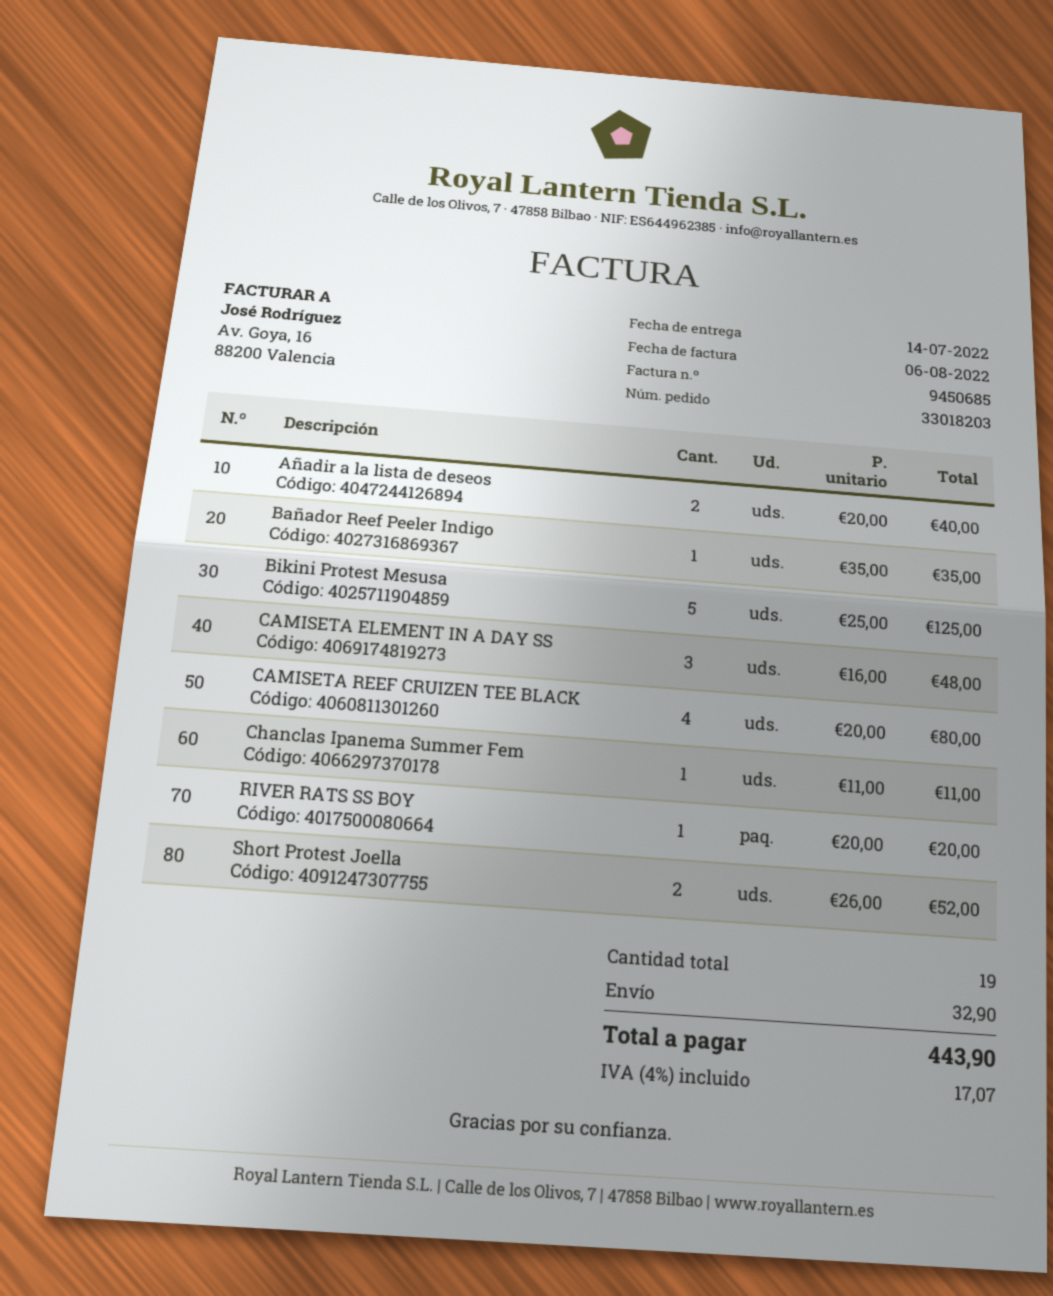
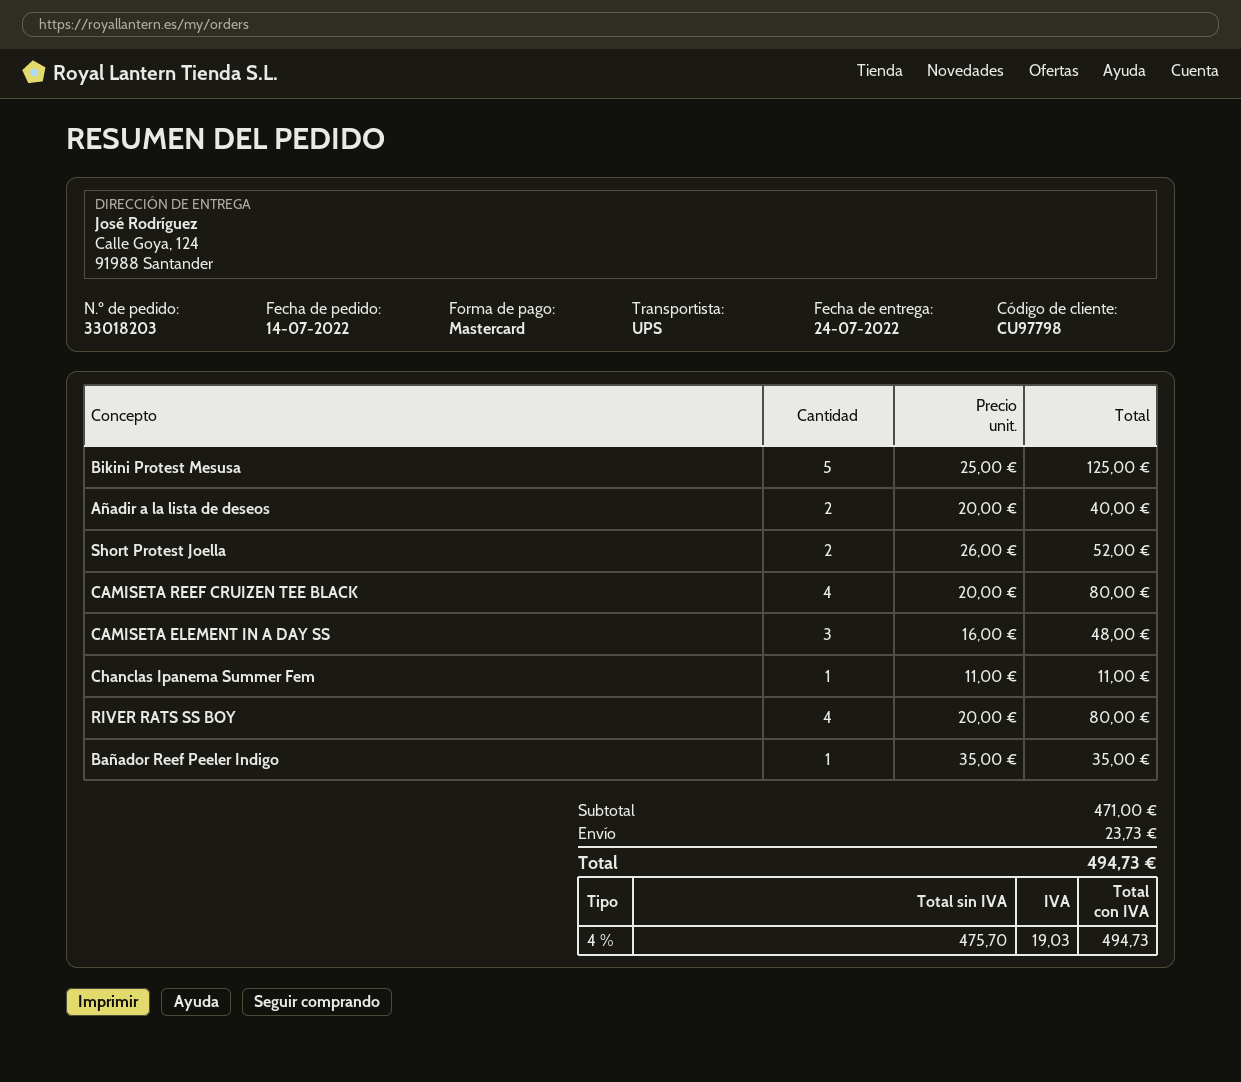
delivery date: 2022-07-14 -> 2022-07-24
RIVER RATS SS BOY: 1 x 20.00 = 20.00 -> 4 x 20.00 = 80.00
shipping: 32.90 -> 23.73
tax: 4% = 17.07 -> 4% = 19.03
total: 443.90 -> 494.73

